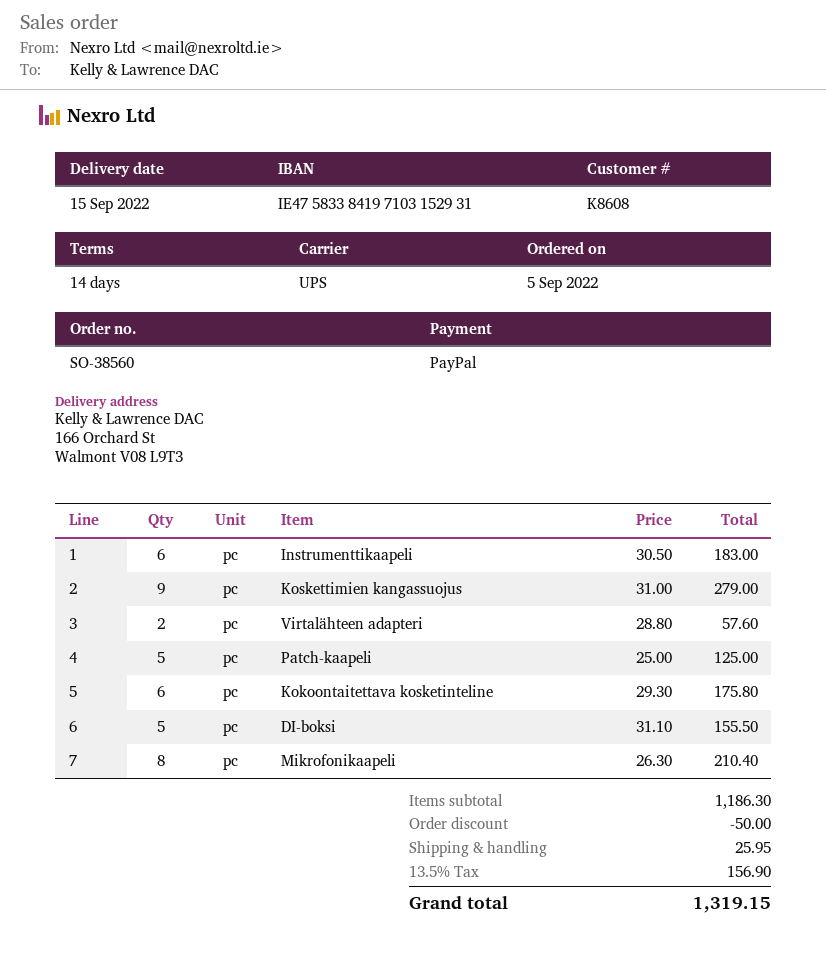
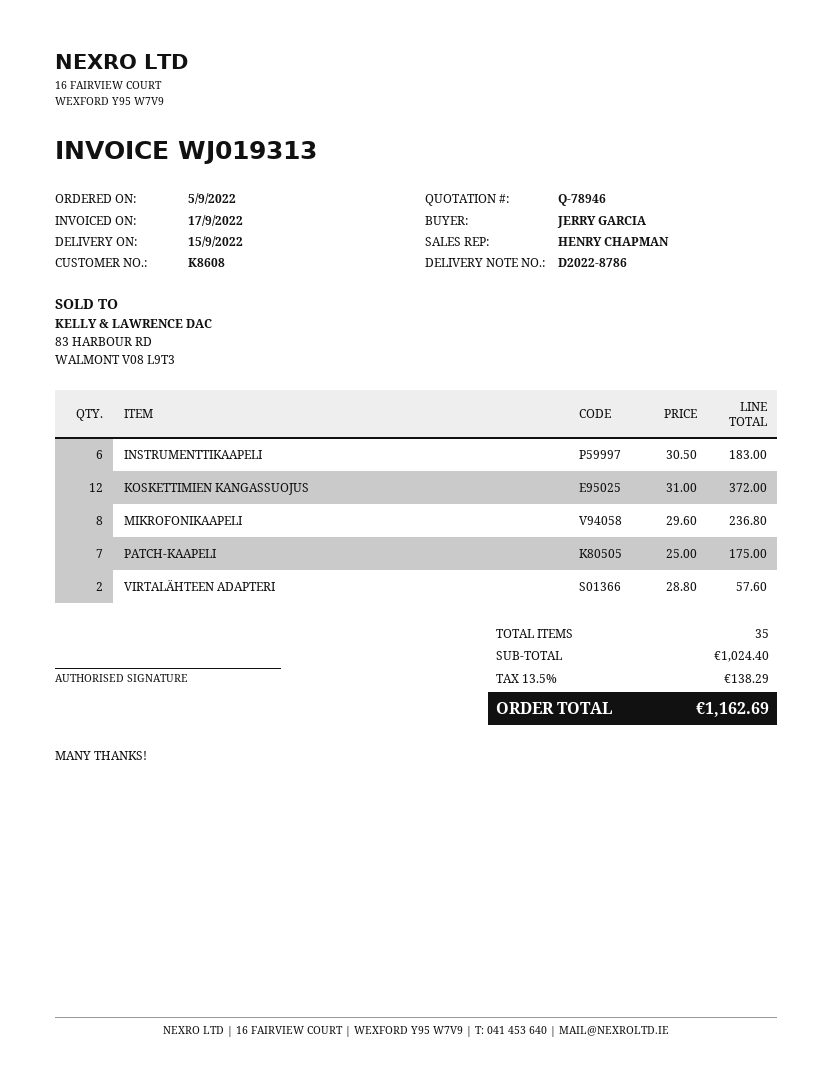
Koskettimien kangassuojus: 9 x 31.00 = 279.00 -> 12 x 31.00 = 372.00
Patch-kaapeli: 5 x 25.00 = 125.00 -> 7 x 25.00 = 175.00
Kokoontaitettava kosketinteline: 6 x 29.30 = 175.80 -> none
DI-boksi: 5 x 31.10 = 155.50 -> none
Mikrofonikaapeli: 8 x 26.30 = 210.40 -> 8 x 29.60 = 236.80
subtotal: 1186.30 -> 1024.40
discount: 50.00 -> none
shipping: 25.95 -> none
tax: 13.5% = 156.90 -> 13.5% = 138.29
total: 1319.15 -> 1162.69

